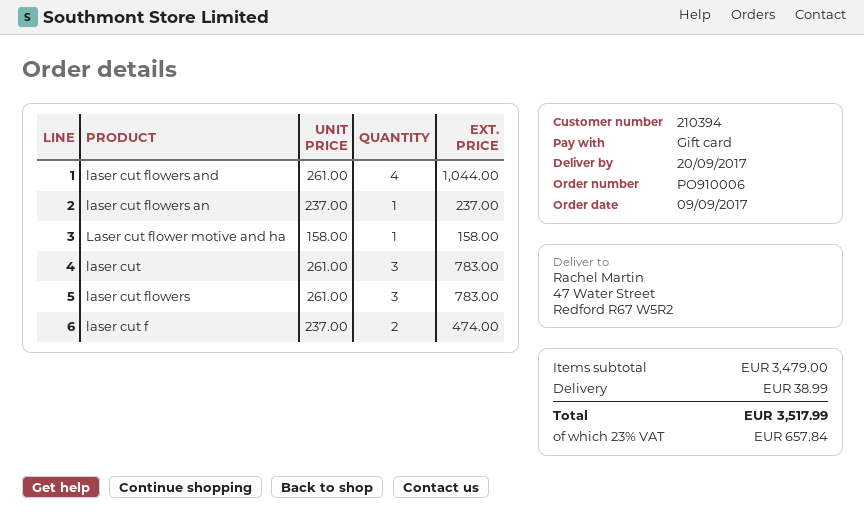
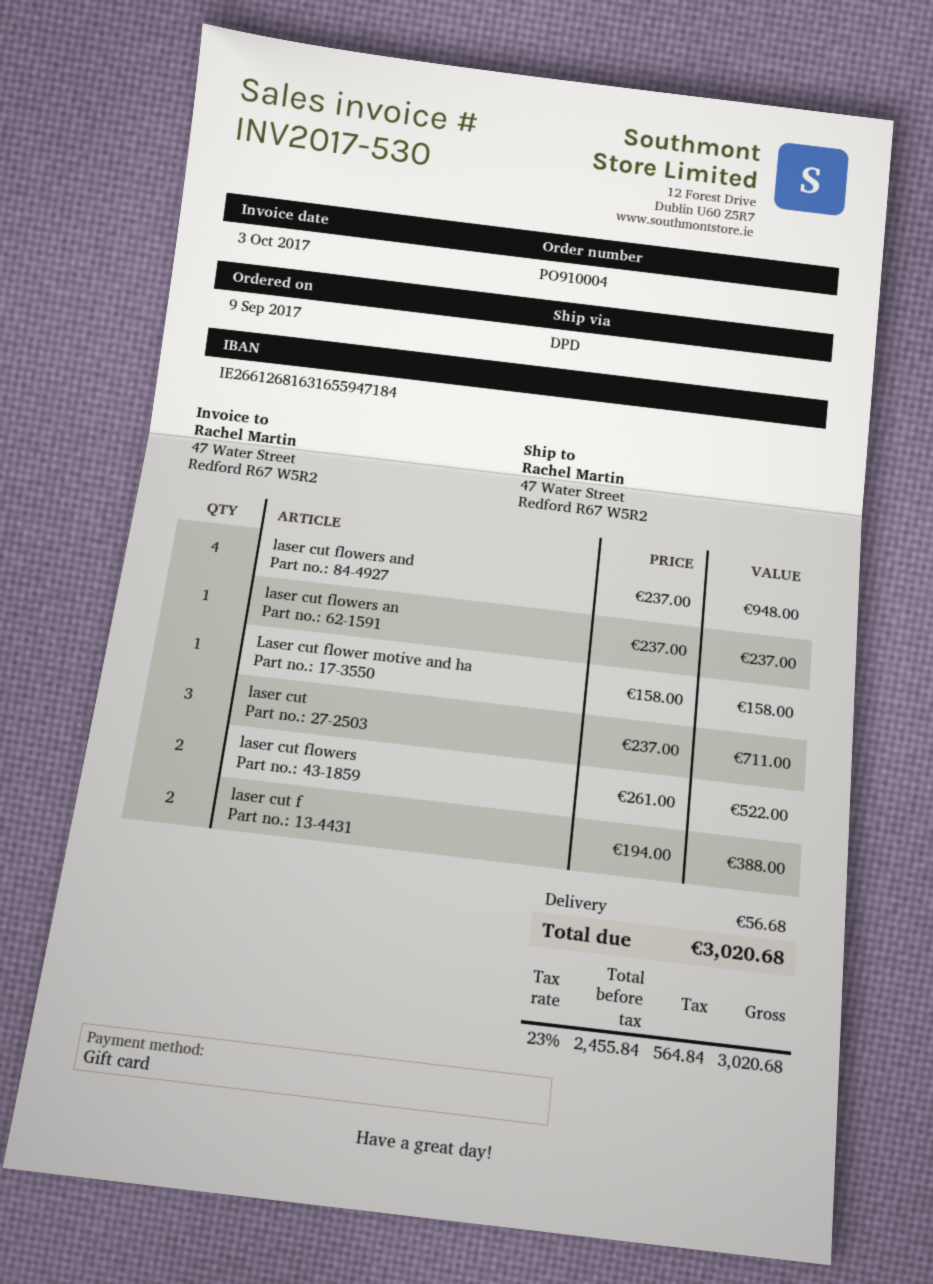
order number: PO910006 -> PO910004
laser cut flowers and: 4 x 261.00 = 1044.00 -> 4 x 237.00 = 948.00
laser cut: 3 x 261.00 = 783.00 -> 3 x 237.00 = 711.00
laser cut flowers: 3 x 261.00 = 783.00 -> 2 x 261.00 = 522.00
laser cut f: 2 x 237.00 = 474.00 -> 2 x 194.00 = 388.00
shipping: 38.99 -> 56.68
tax: 23% = 657.84 -> 23% = 564.84
total: 3517.99 -> 3020.68

